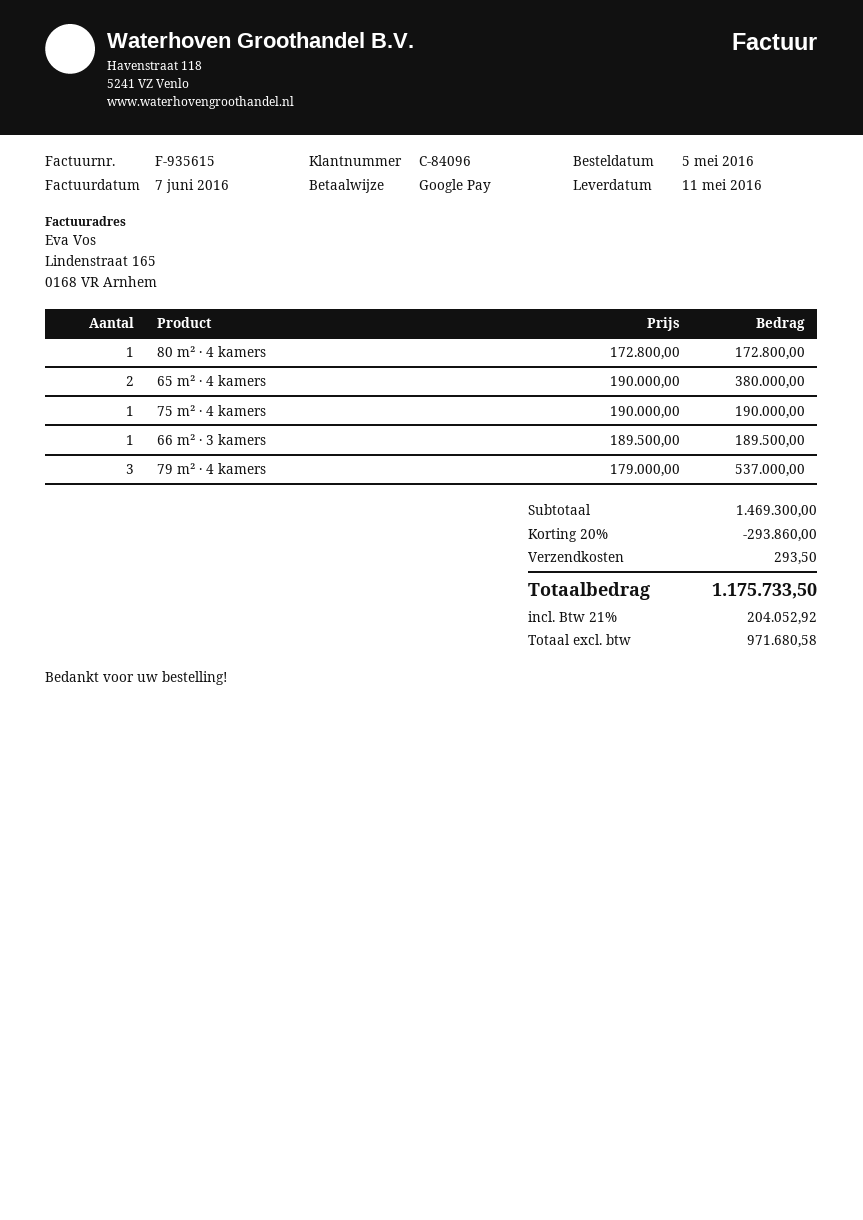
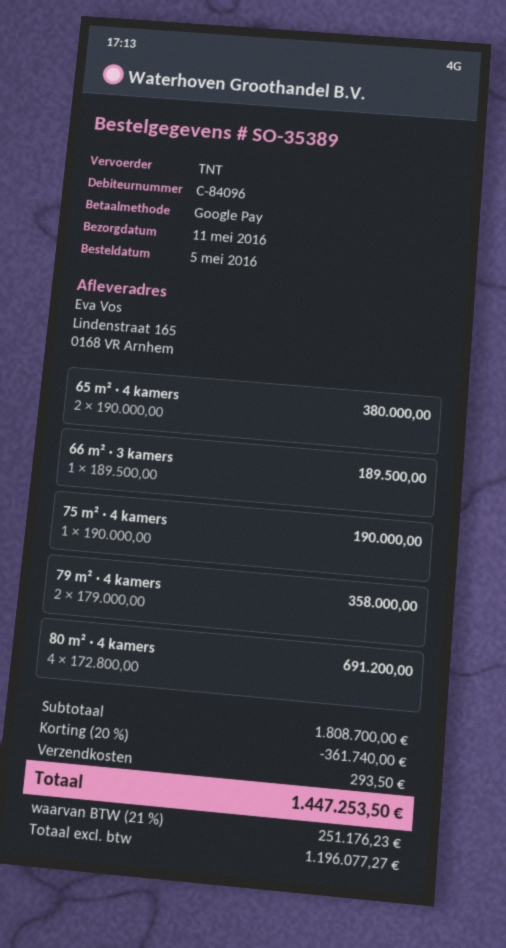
80 m² · 4 kamers: 1 x 172800.00 = 172800.00 -> 4 x 172800.00 = 691200.00
79 m² · 4 kamers: 3 x 179000.00 = 537000.00 -> 2 x 179000.00 = 358000.00
subtotal: 1469300.00 -> 1808700.00
discount: 20% = 293860.00 -> 20% = 361740.00
net: 971680.58 -> 1196077.27
tax: 21% = 204052.92 -> 21% = 251176.23
total: 1175733.50 -> 1447253.50

